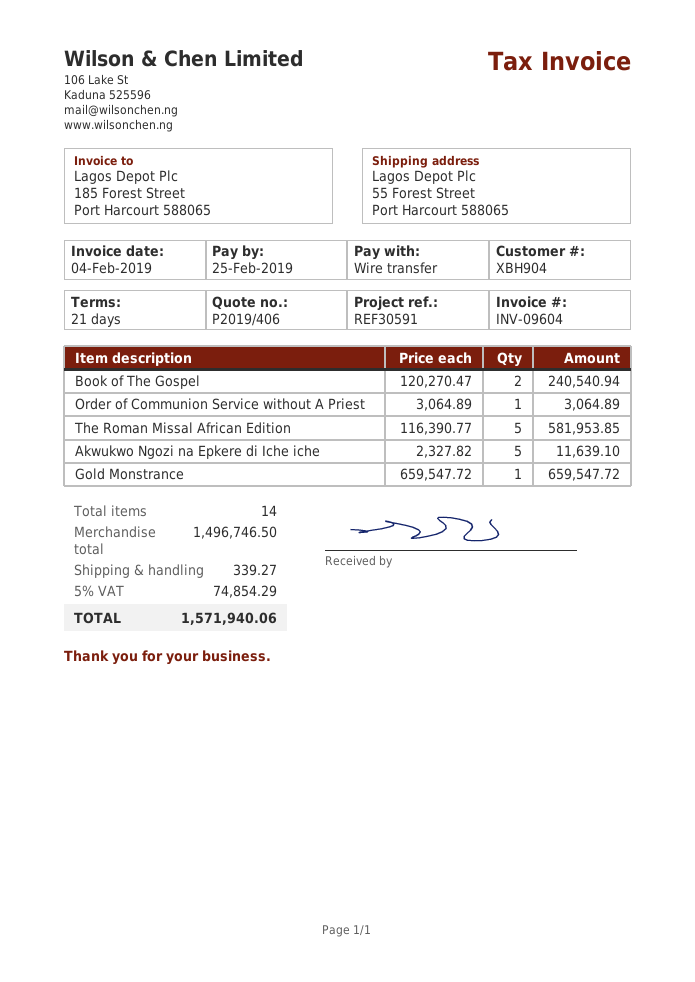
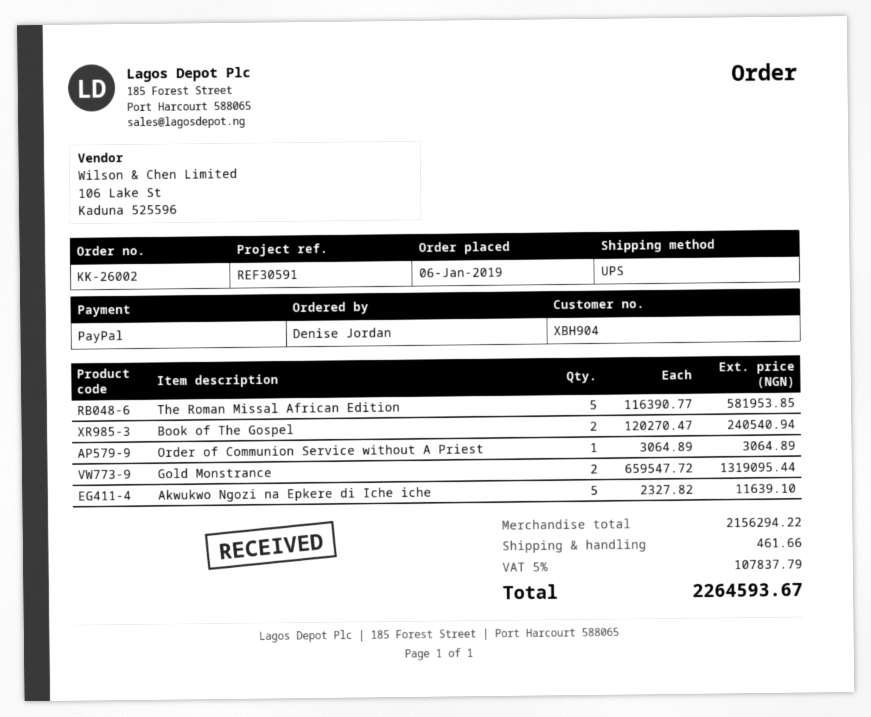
payment method: bank transfer -> PayPal
Gold Monstrance: 1 x 659547.72 = 659547.72 -> 2 x 659547.72 = 1319095.44
subtotal: 1496746.50 -> 2156294.22
shipping: 339.27 -> 461.66
tax: 5% = 74854.29 -> 5% = 107837.79
total: 1571940.06 -> 2264593.67

